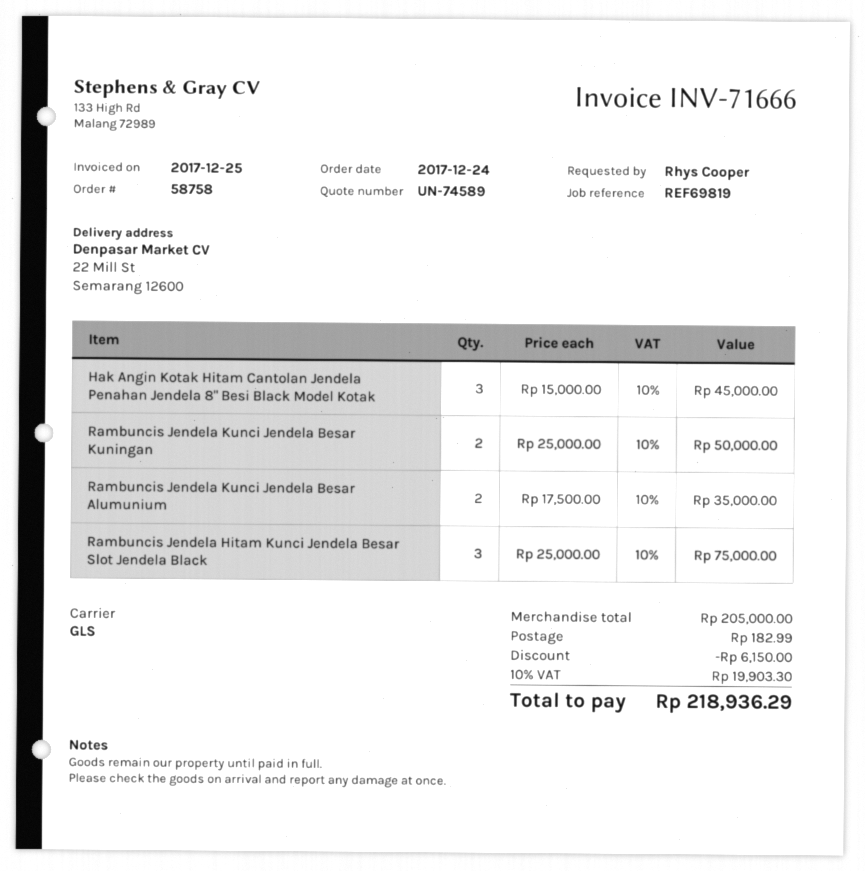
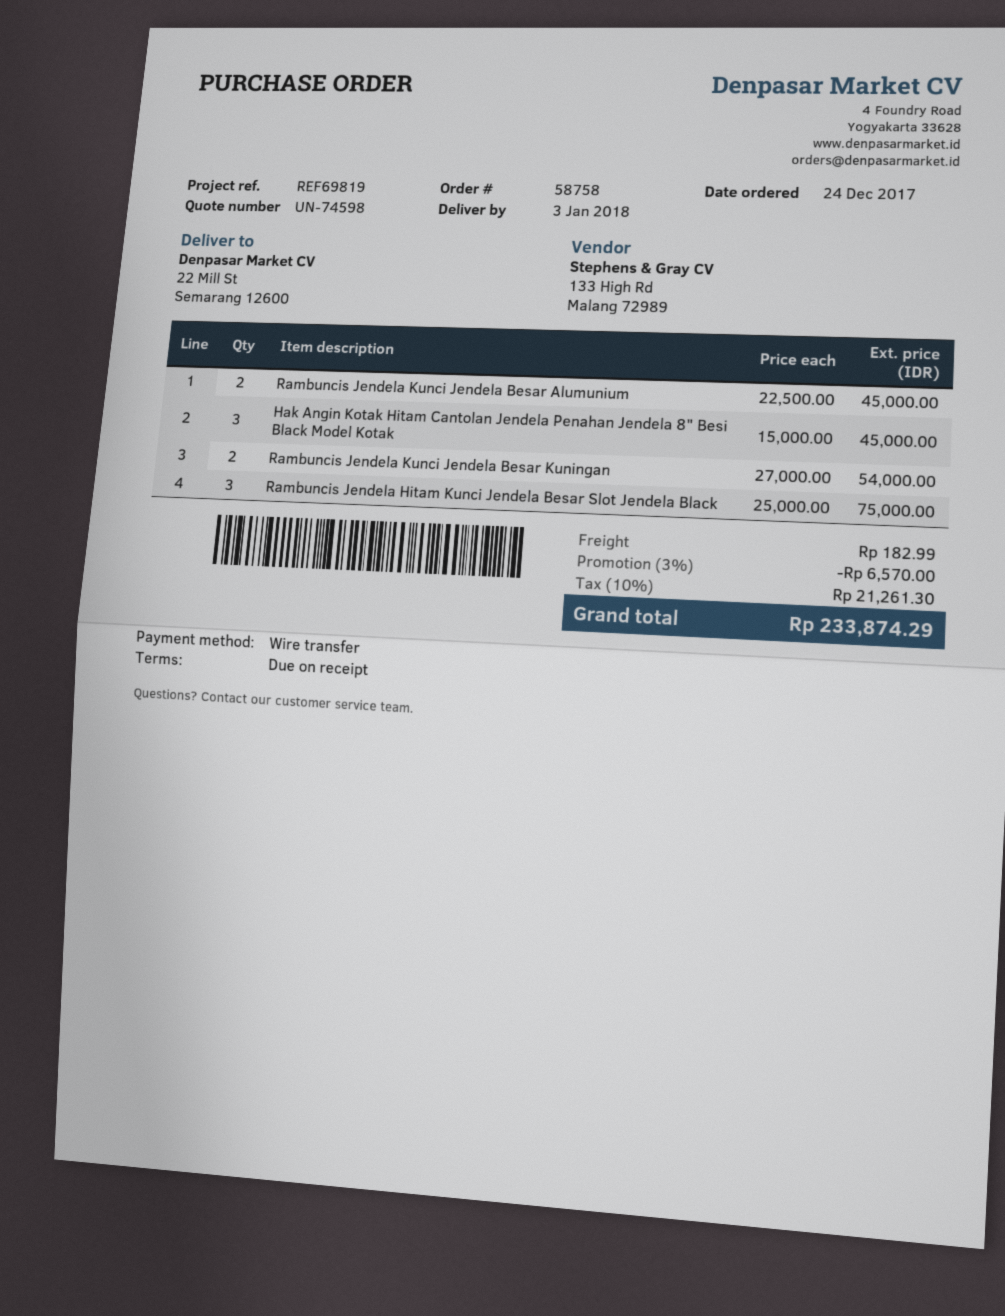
quote number: UN-74589 -> UN-74598
Rambuncis Jendela Kunci Jendela Besar Kuningan: 2 x 25000.00 = 50000.00 -> 2 x 27000.00 = 54000.00
Rambuncis Jendela Kunci Jendela Besar Alumunium: 2 x 17500.00 = 35000.00 -> 2 x 22500.00 = 45000.00
discount: 6150.00 -> 6570.00
tax: 10% = 19903.30 -> 10% = 21261.30
total: 218936.29 -> 233874.29

